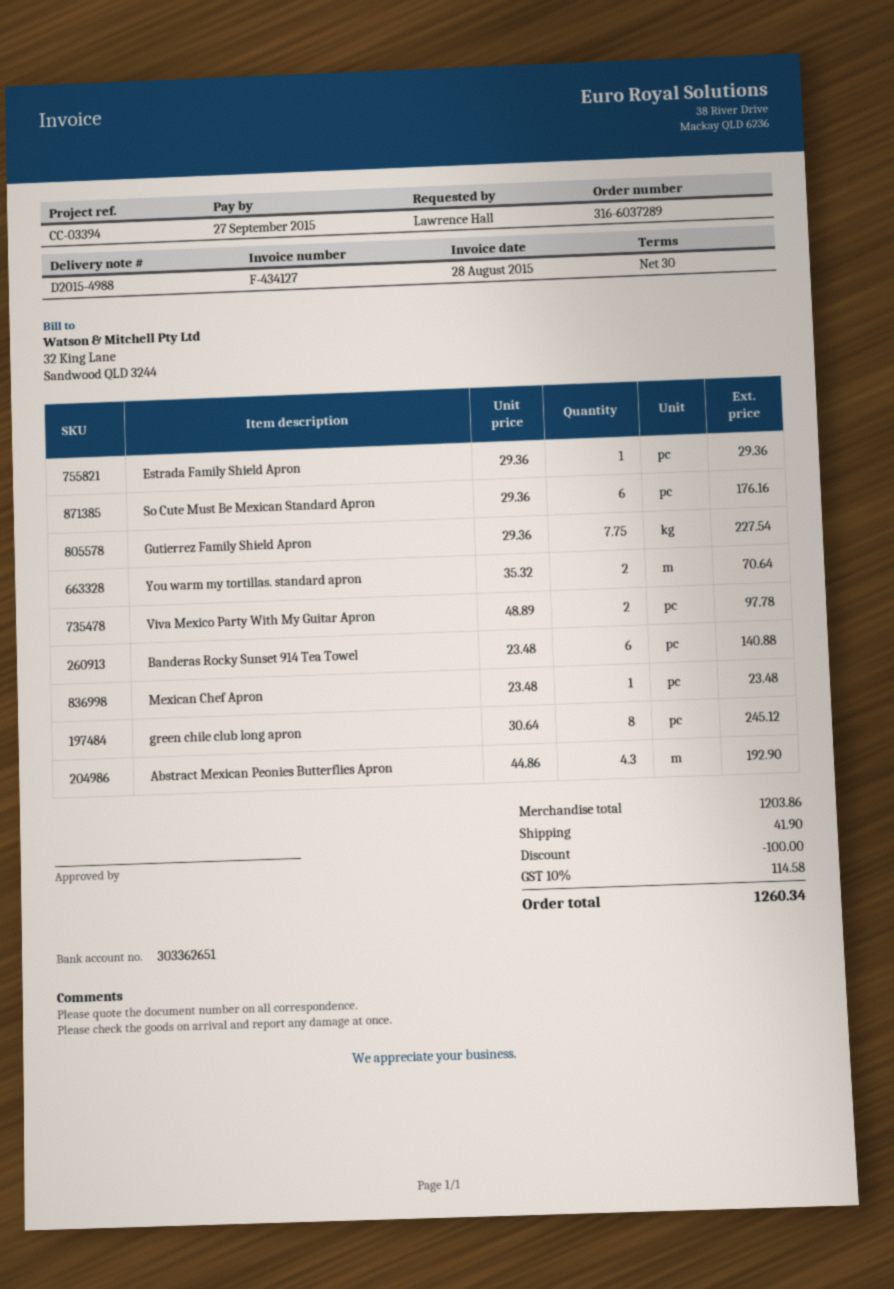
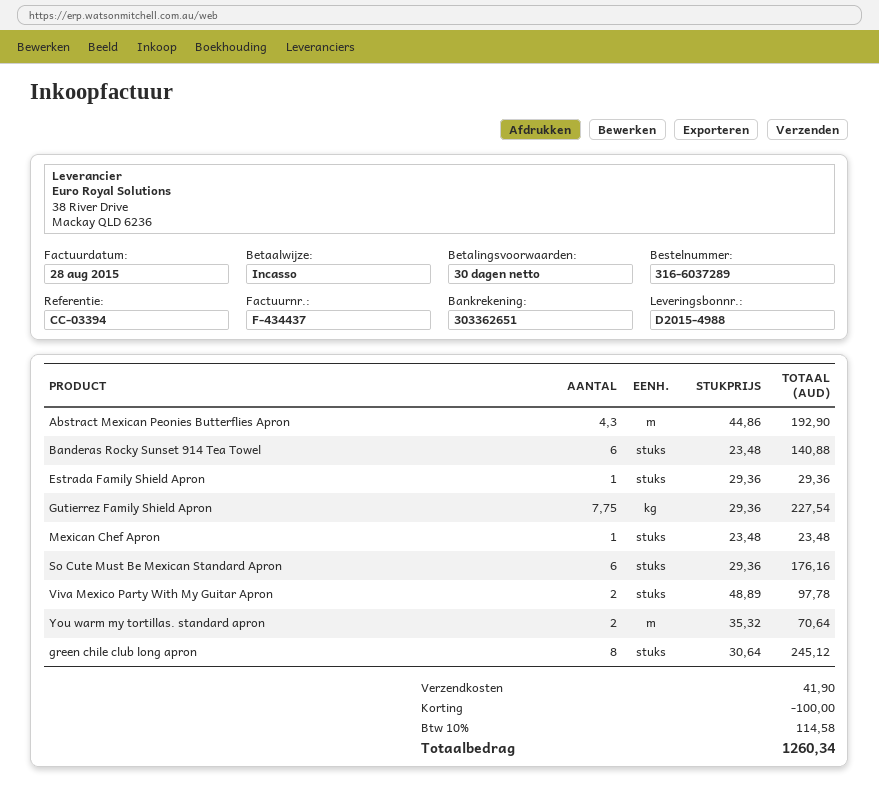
invoice number: F-434127 -> F-434437

